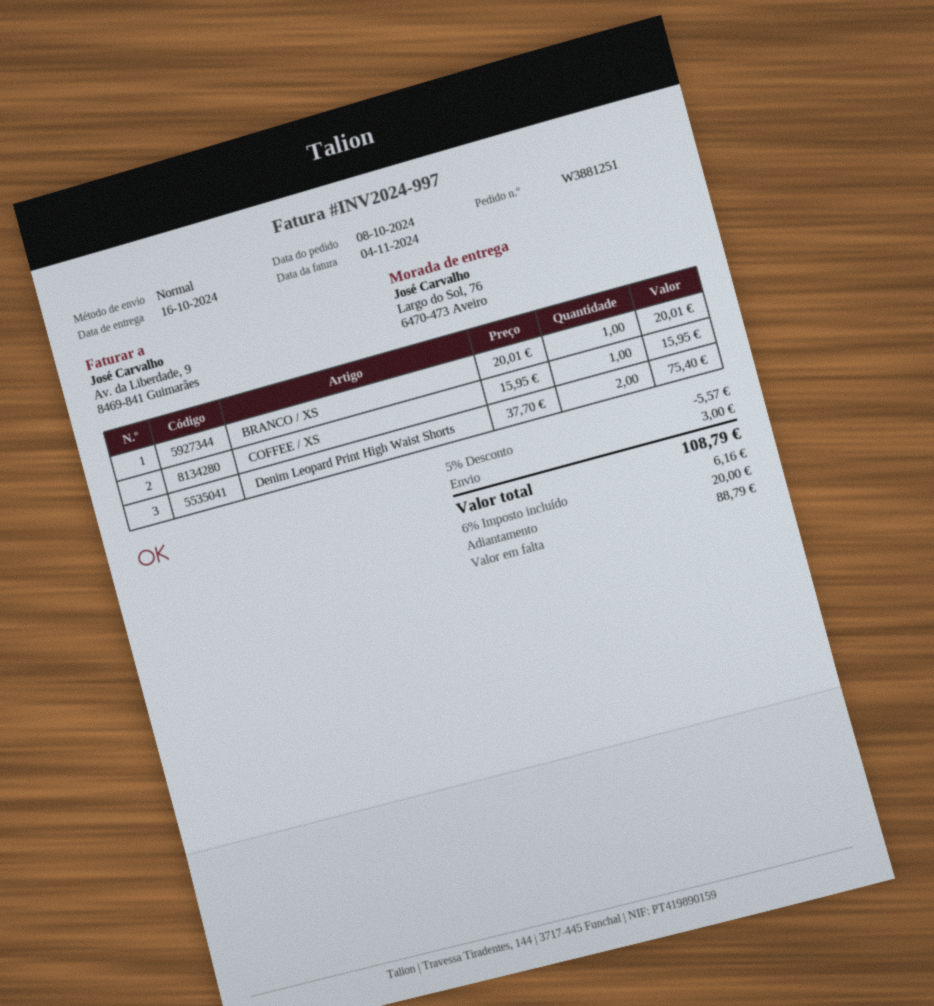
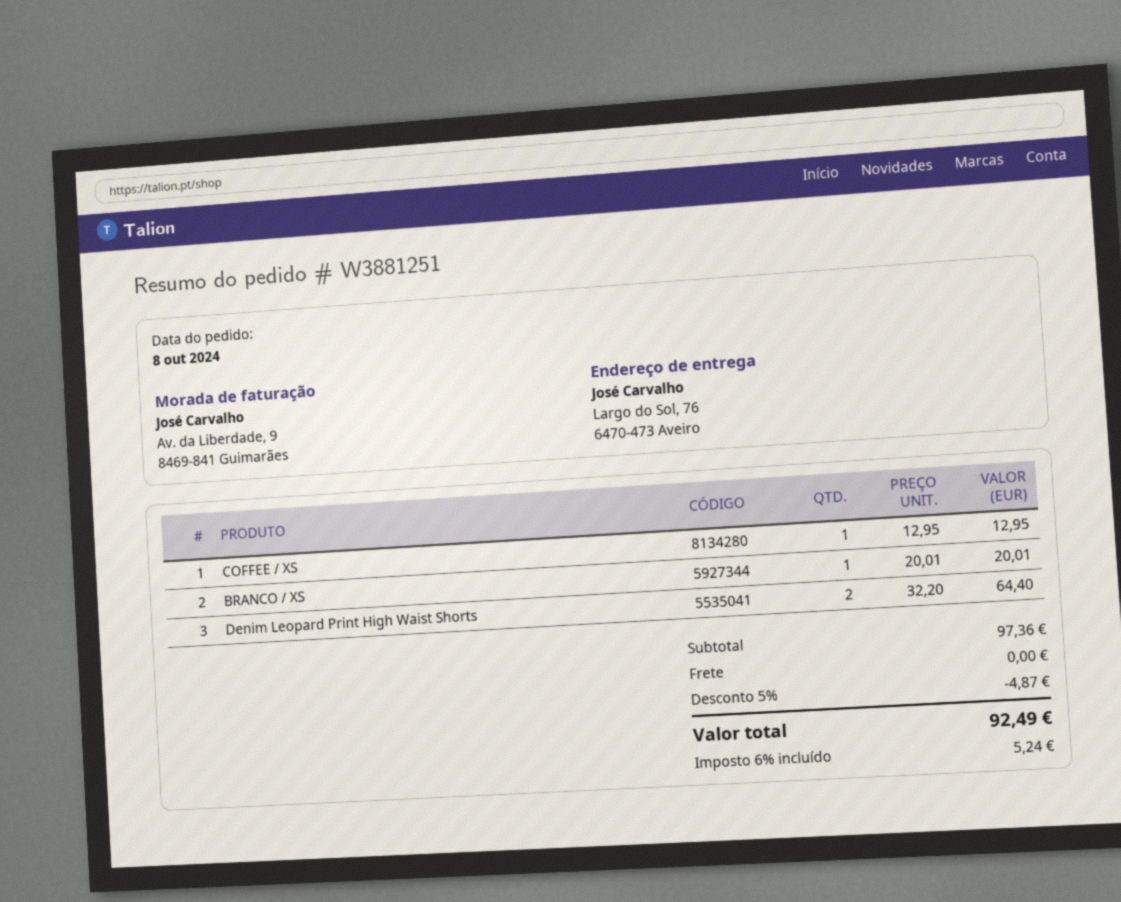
COFFEE / XS: 1 x 15.95 = 15.95 -> 1 x 12.95 = 12.95
Denim Leopard Print High Waist Shorts: 2 x 37.70 = 75.40 -> 2 x 32.20 = 64.40
discount: 5% = 5.57 -> 5% = 4.87
shipping: 3.00 -> 0.00
tax: 6% = 6.16 -> 6% = 5.24
total: 108.79 -> 92.49

